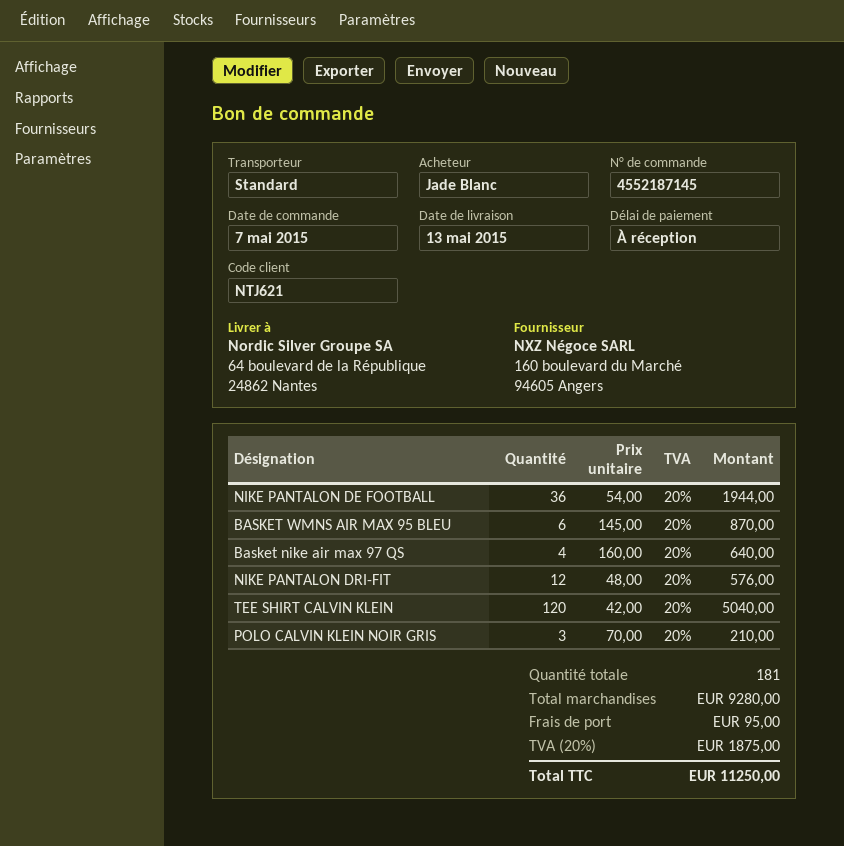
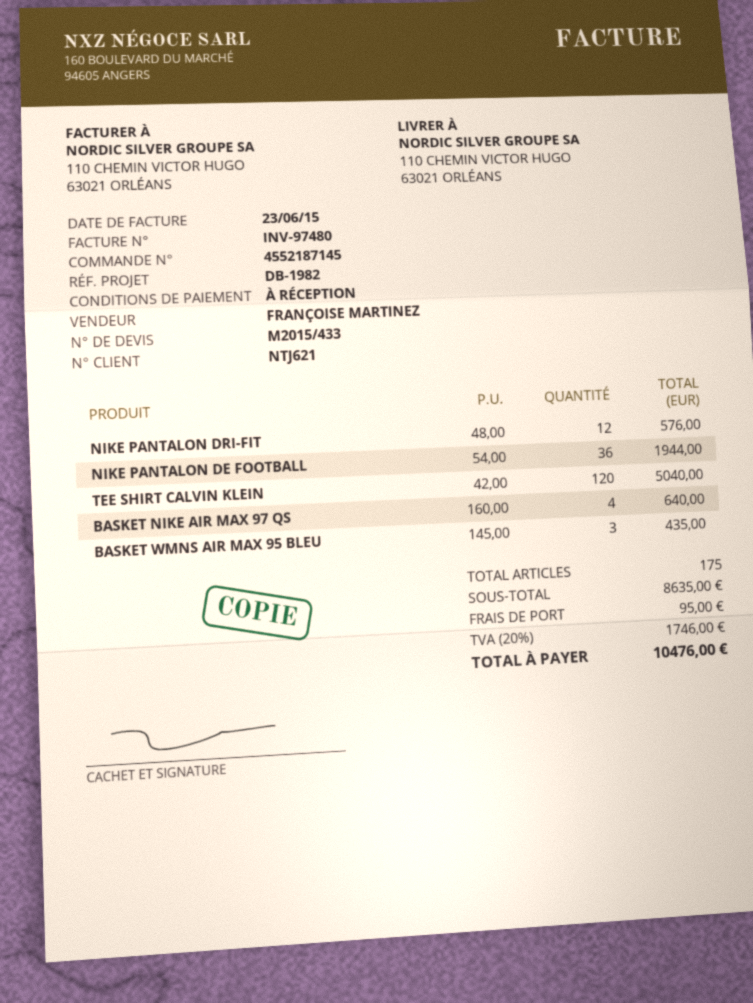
ship to: 64 boulevard de la République, 24862 Nantes -> 110 CHEMIN VICTOR HUGO, 63021 ORLÉANS
BASKET WMNS AIR MAX 95 BLEU: 6 x 145.00 = 870.00 -> 3 x 145.00 = 435.00
POLO CALVIN KLEIN NOIR GRIS: 3 x 70.00 = 210.00 -> none
total quantity: 181 -> 175
subtotal: 9280.00 -> 8635.00
tax: 20% = 1875.00 -> 20% = 1746.00
total: 11250.00 -> 10476.00

